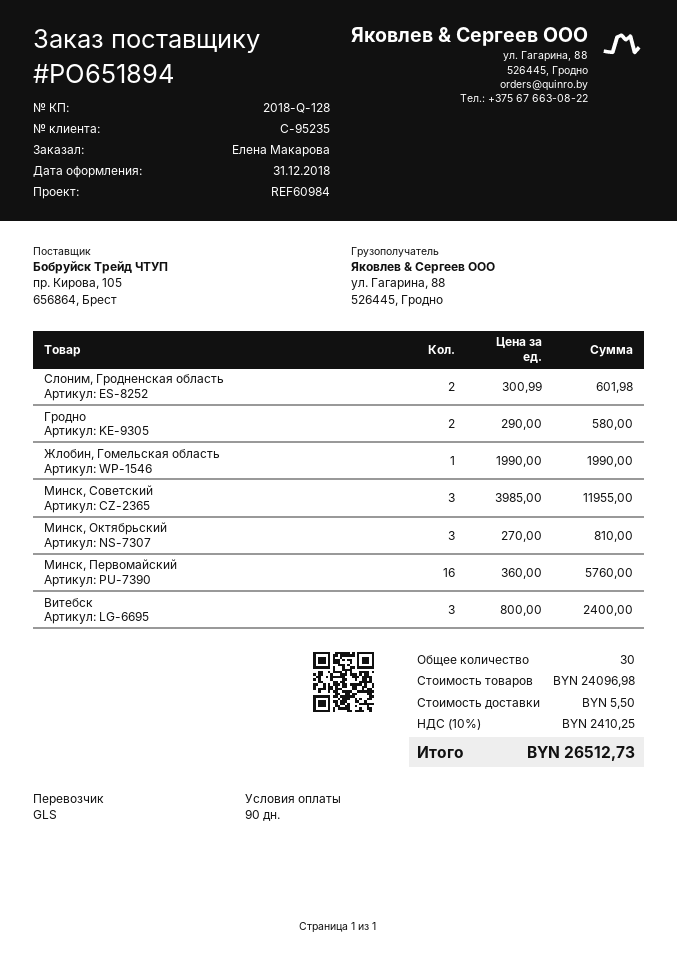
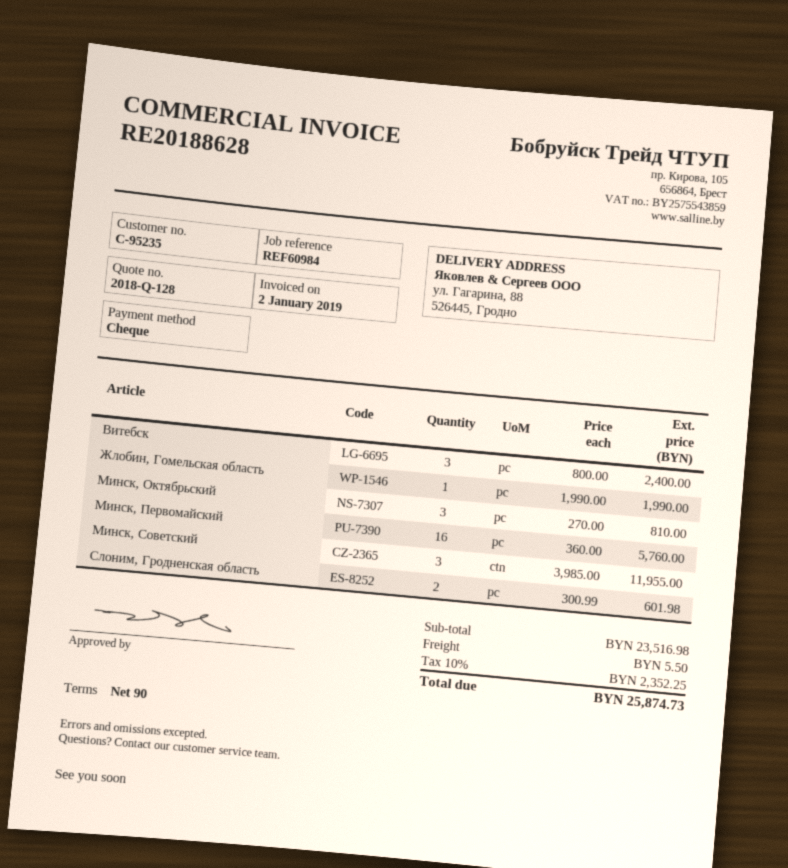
Гродно: 2 x 290.00 = 580.00 -> none
subtotal: 24096.98 -> 23516.98
tax: 10% = 2410.25 -> 10% = 2352.25
total: 26512.73 -> 25874.73

